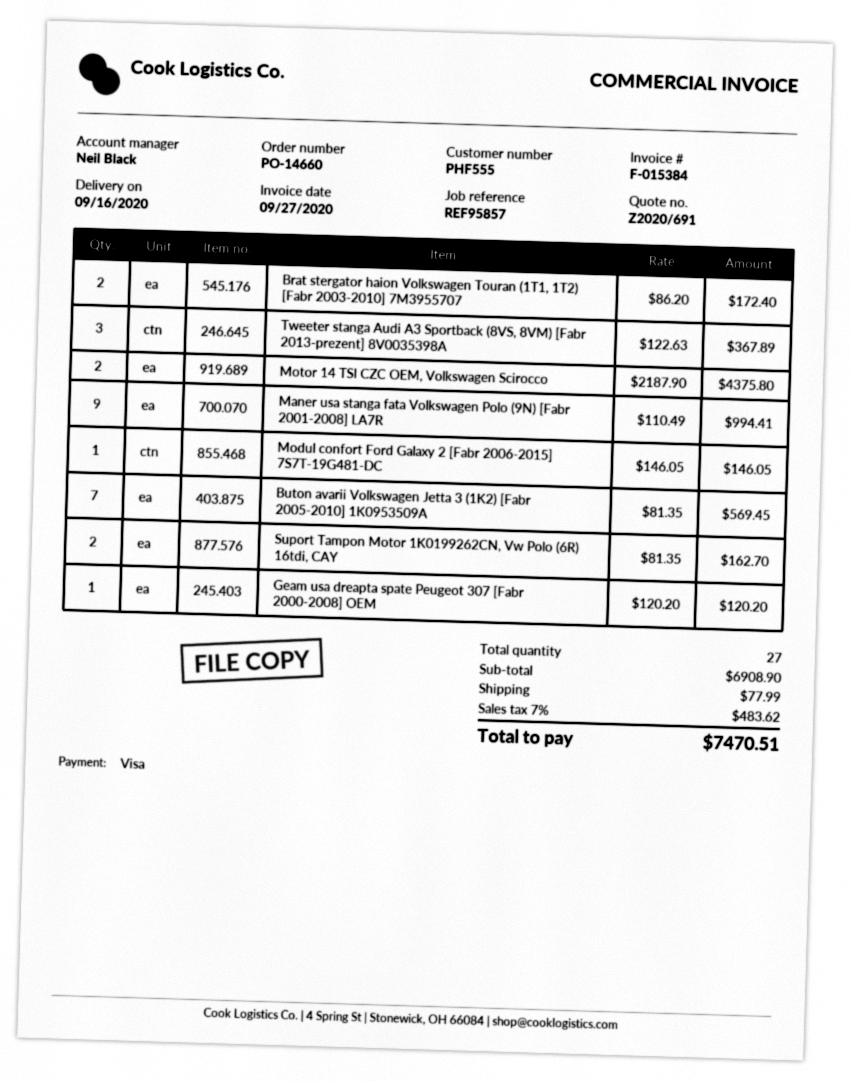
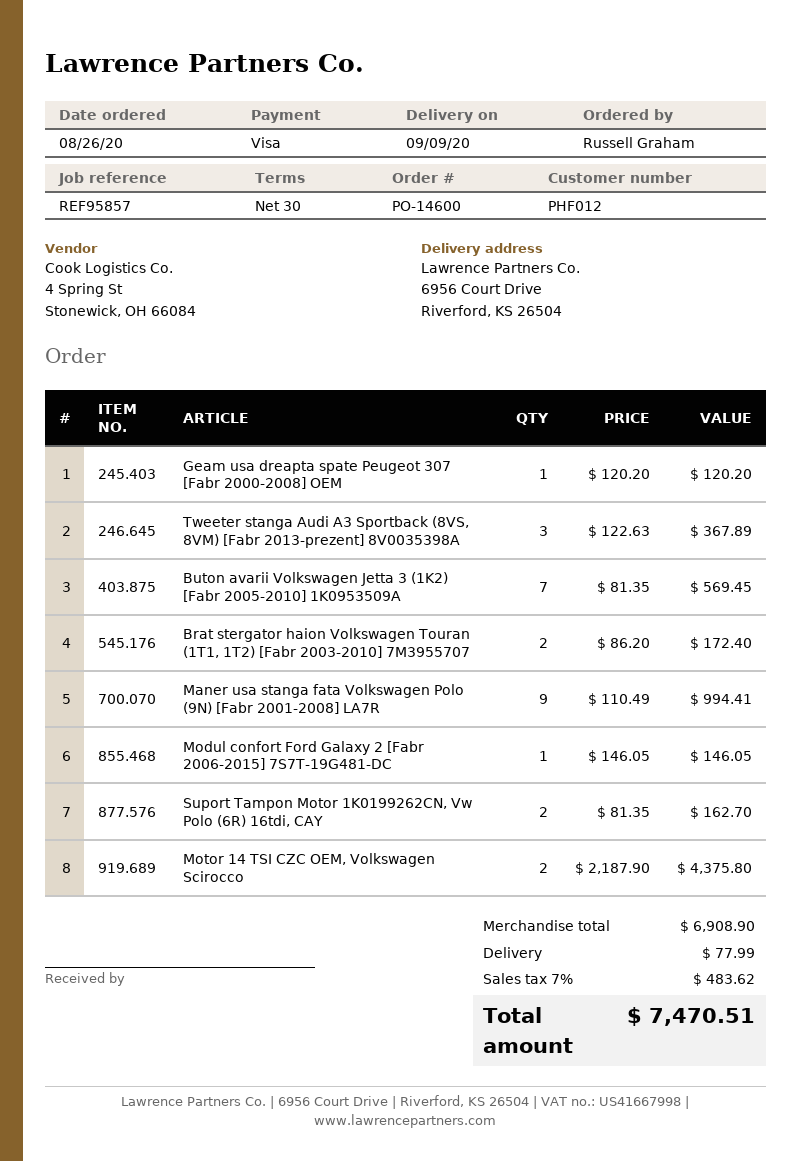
order number: PO-14660 -> PO-14600
delivery date: 2020-09-16 -> 2020-09-09
customer number: PHF555 -> PHF012

